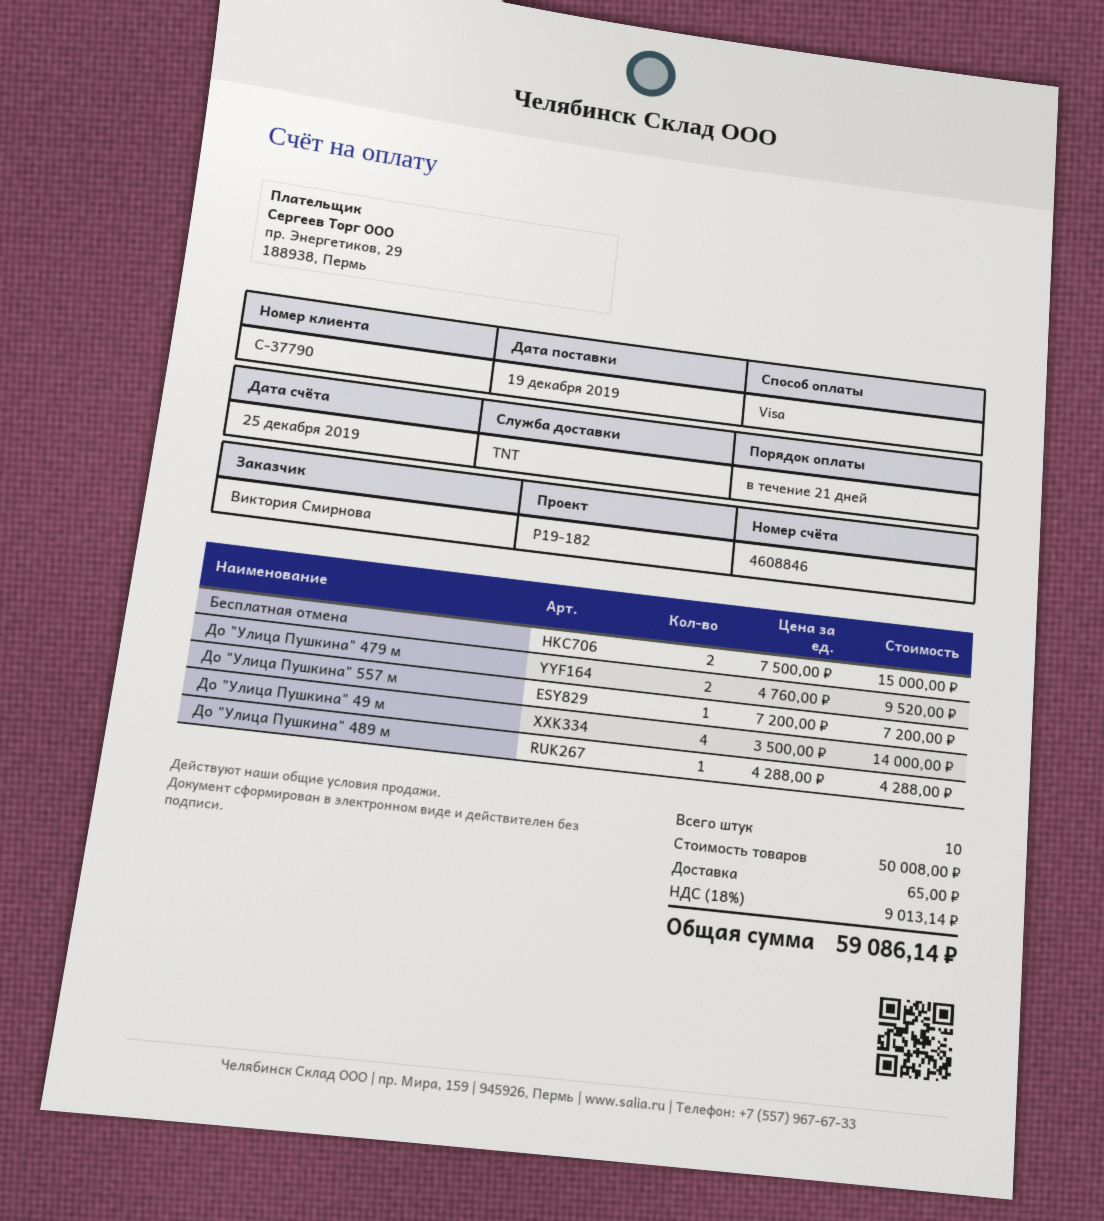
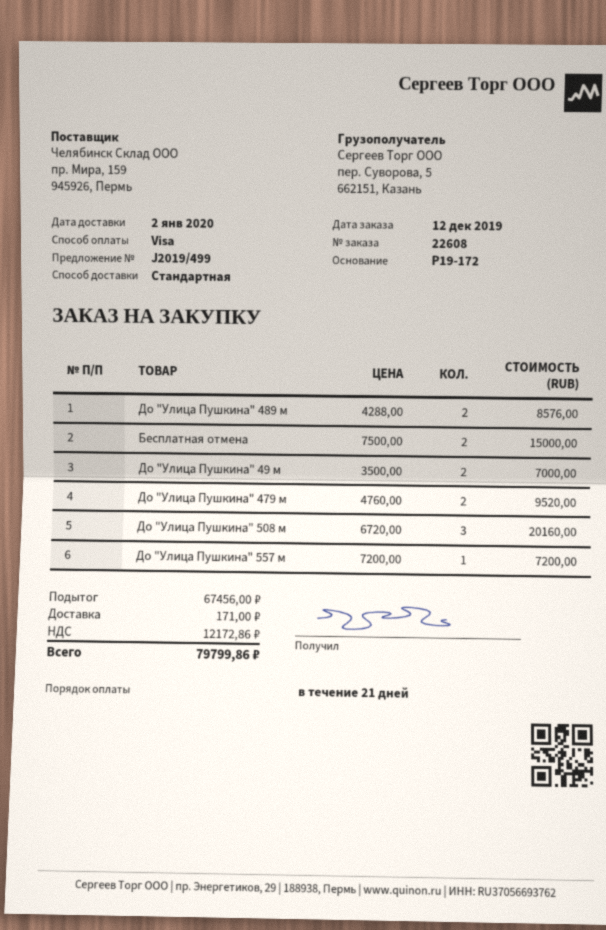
delivery date: 2019-12-19 -> 2020-01-02
reference: P19-182 -> P19-172
shipping method: TNT -> standard
До "Улица Пушкина" 49 м: 4 x 3500.00 = 14000.00 -> 2 x 3500.00 = 7000.00
До "Улица Пушкина" 489 м: 1 x 4288.00 = 4288.00 -> 2 x 4288.00 = 8576.00
До "Улица Пушкина" 508 м: none -> 3 x 6720.00 = 20160.00
subtotal: 50008.00 -> 67456.00
shipping: 65.00 -> 171.00
tax: 9013.14 -> 12172.86
total: 59086.14 -> 79799.86

